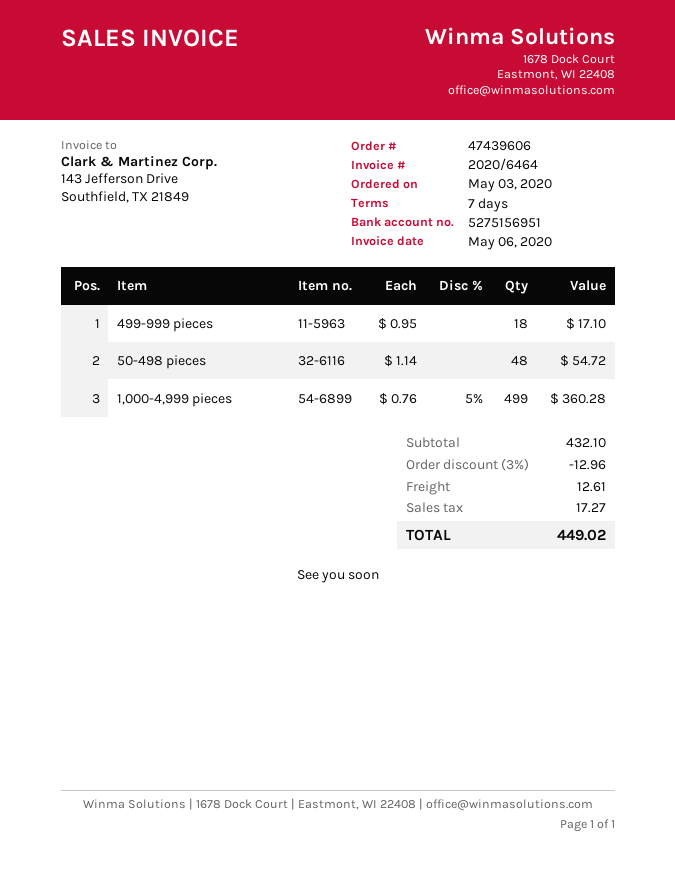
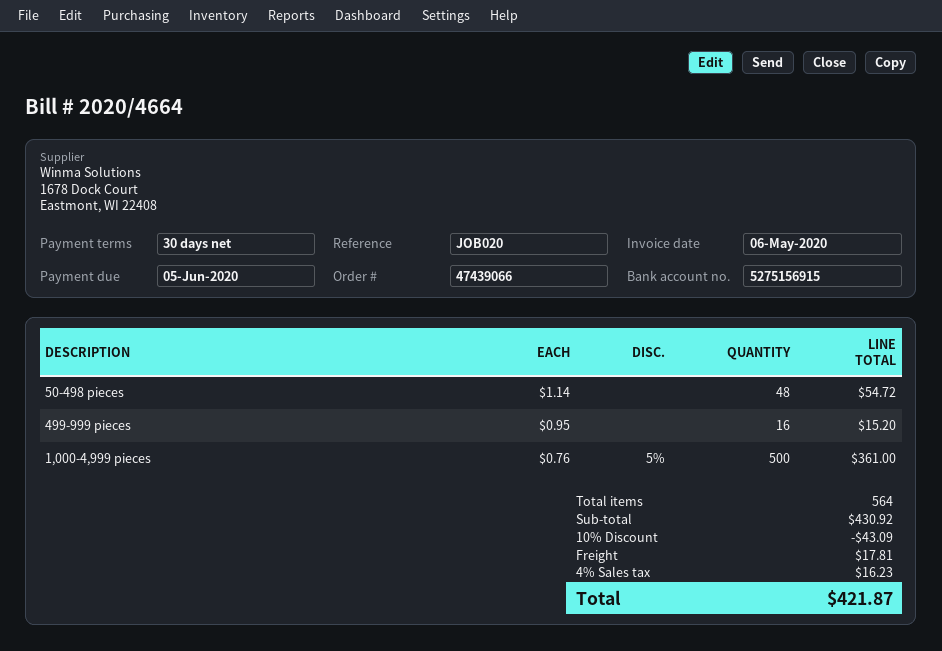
order number: 47439606 -> 47439066
invoice number: 2020/6464 -> 2020/4664
payment terms: 7 days -> 30 days
bank account: 5275156951 -> 5275156915
499-999 pieces: 18 x 0.95 = 17.10 -> 16 x 0.95 = 15.20
1,000-4,999 pieces: 499 x 0.76 - 5% = 360.28 -> 500 x 0.76 - 5% = 361.00
subtotal: 432.10 -> 430.92
discount: 3% = 12.96 -> 10% = 43.09
shipping: 12.61 -> 17.81
tax: 17.27 -> 16.23
total: 449.02 -> 421.87

